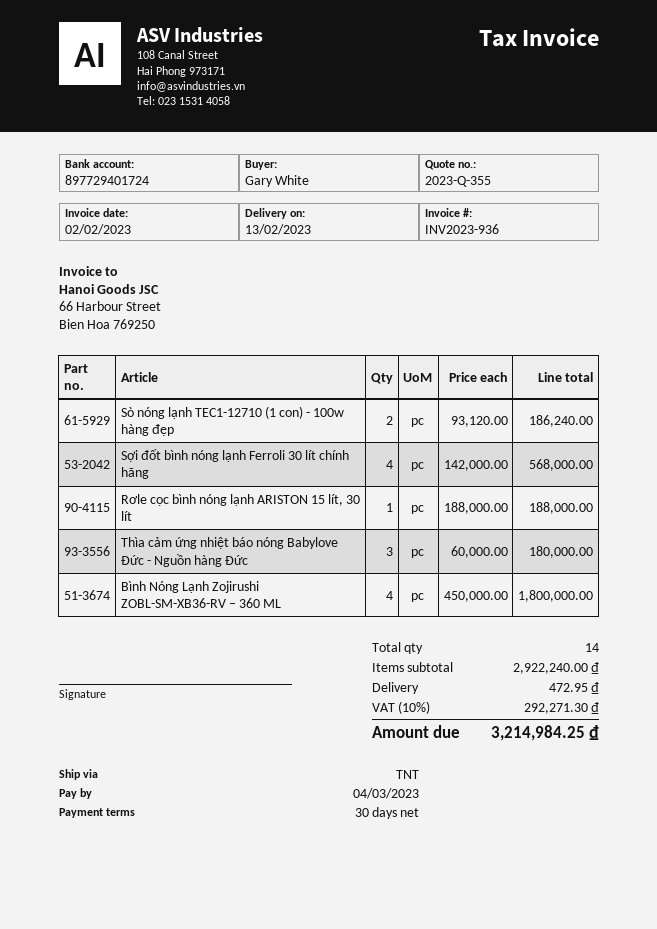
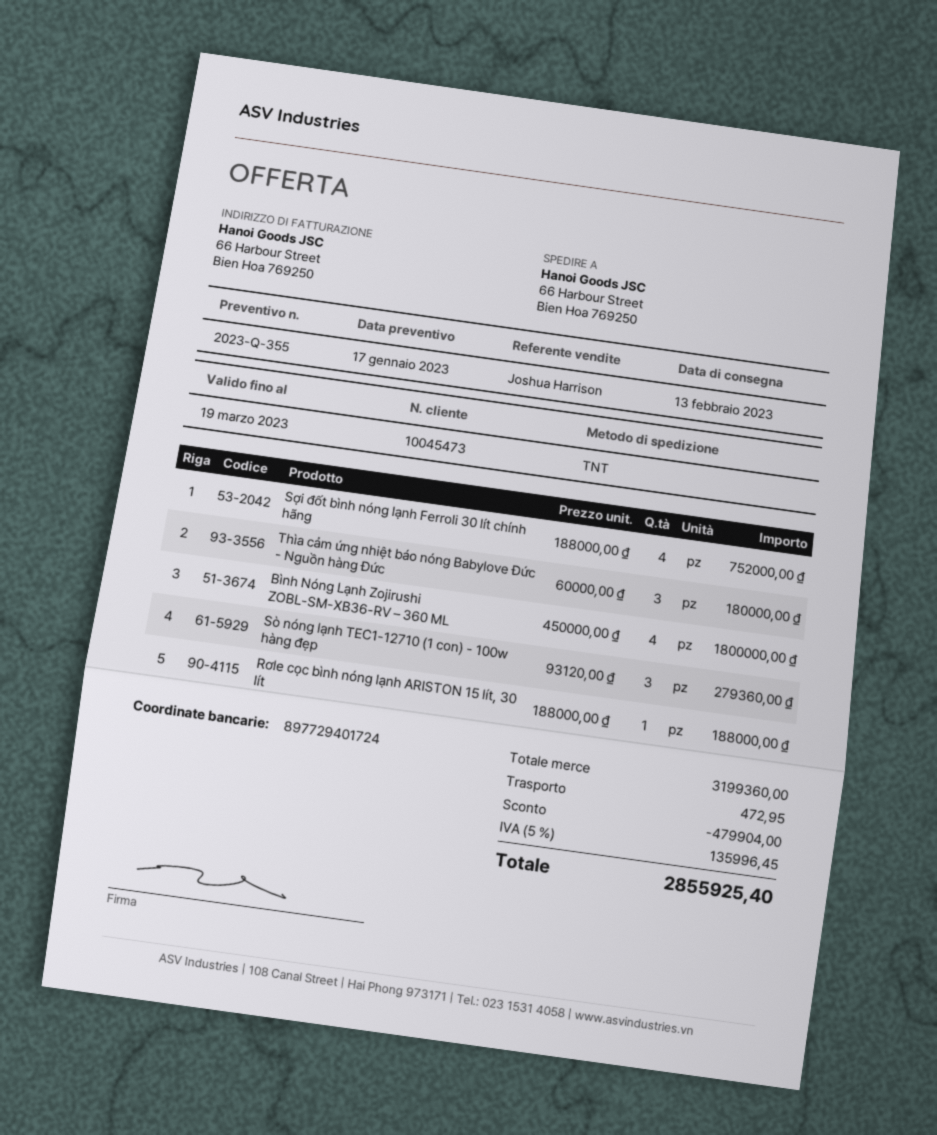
Sò nóng lạnh TEC1-12710 (1 con) - 100w hàng đẹp: 2 x 93120.00 = 186240.00 -> 3 x 93120.00 = 279360.00
Sợi đốt bình nóng lạnh Ferroli 30 lít chính hãng: 4 x 142000.00 = 568000.00 -> 4 x 188000.00 = 752000.00
subtotal: 2922240.00 -> 3199360.00
discount: none -> 479904.00
tax: 10% = 292271.30 -> 5% = 135996.45
total: 3214984.25 -> 2855925.40

